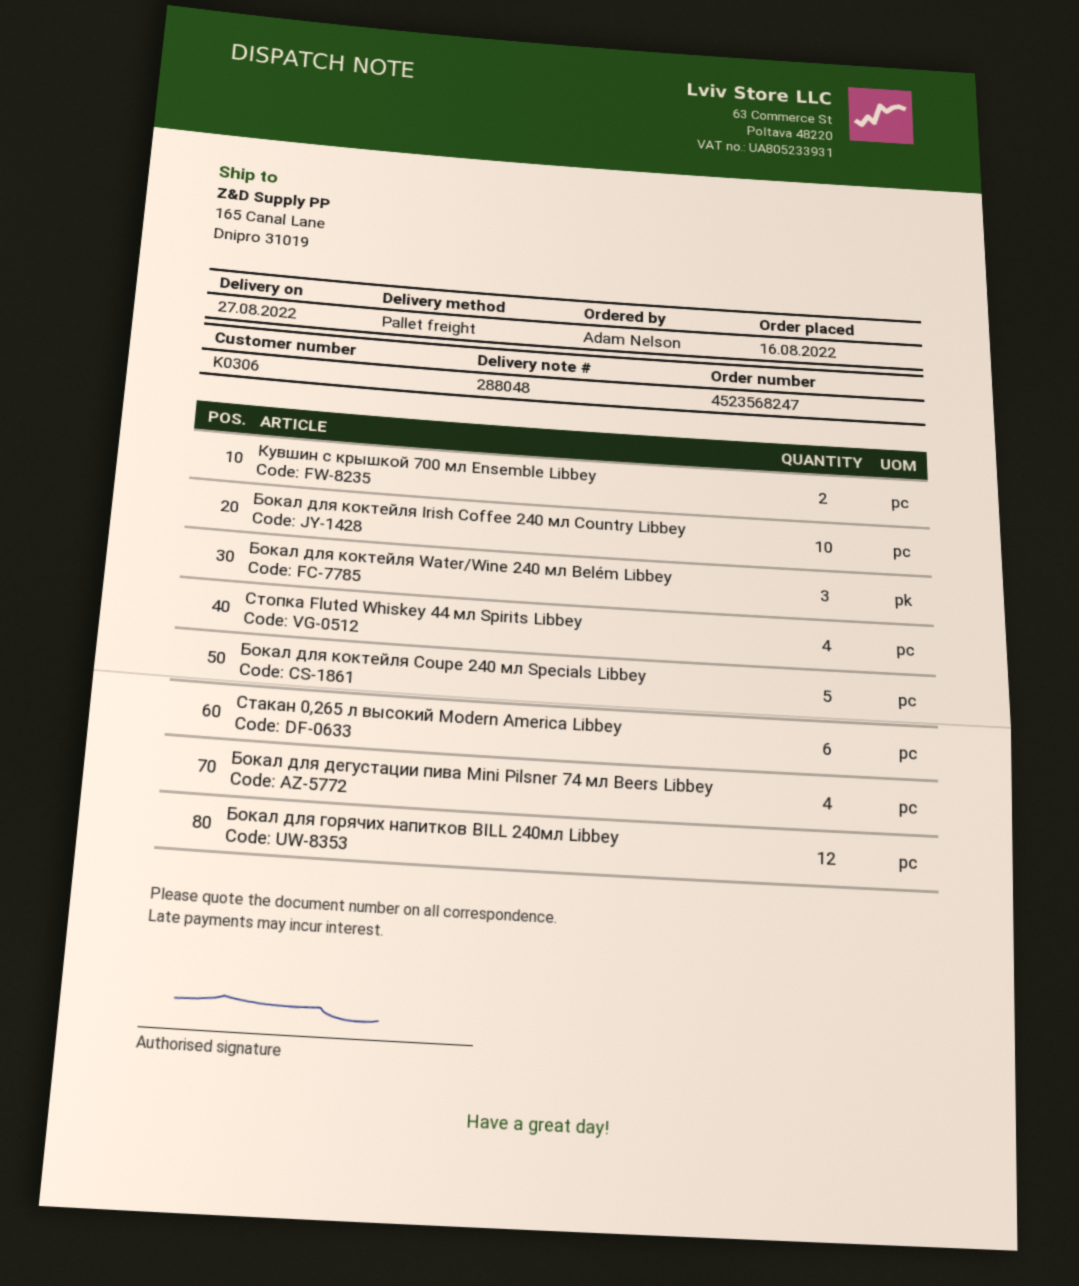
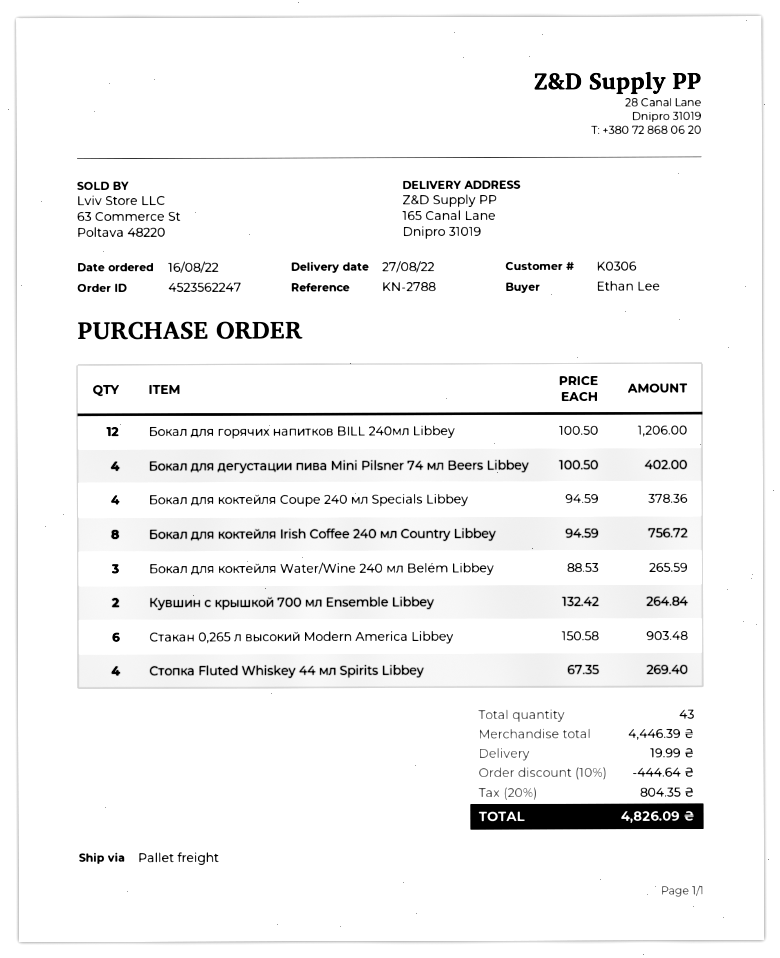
order number: 4523568247 -> 4523562247
ordered by: Adam Nelson -> Ethan Lee
Бокал для коктейля Irish Coffee 240 мл Country Libbey: 10 -> 8
Бокал для коктейля Coupe 240 мл Specials Libbey: 5 -> 4

